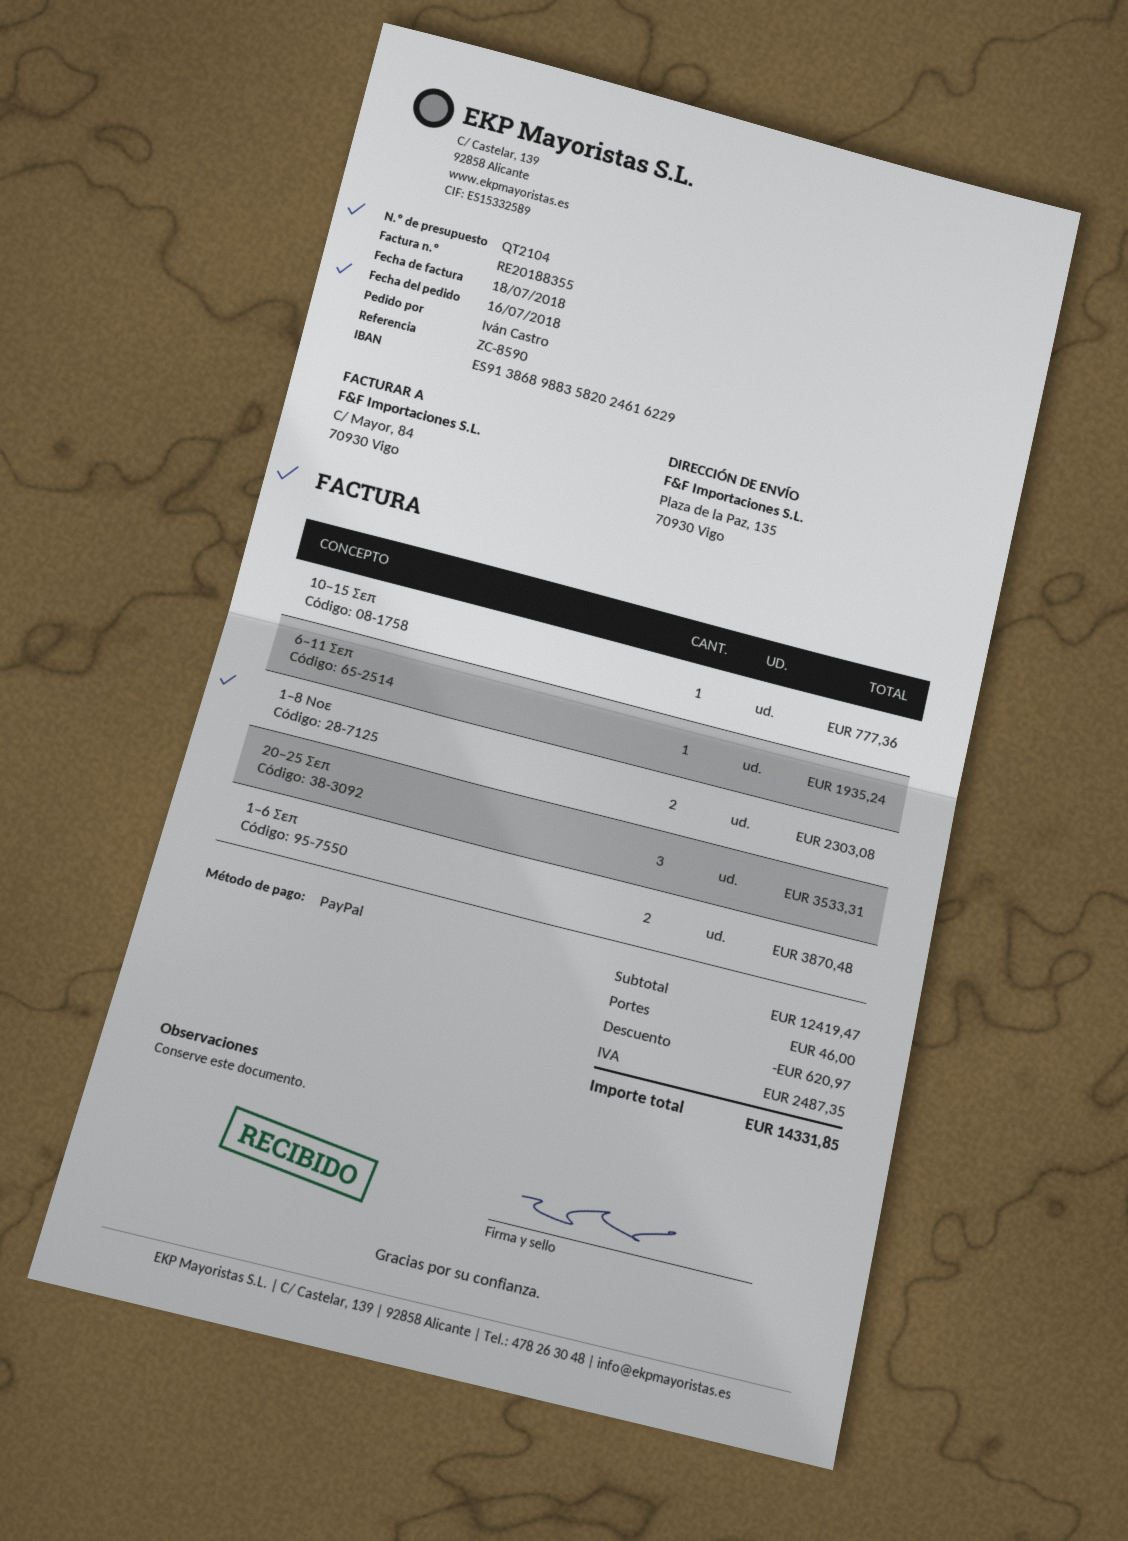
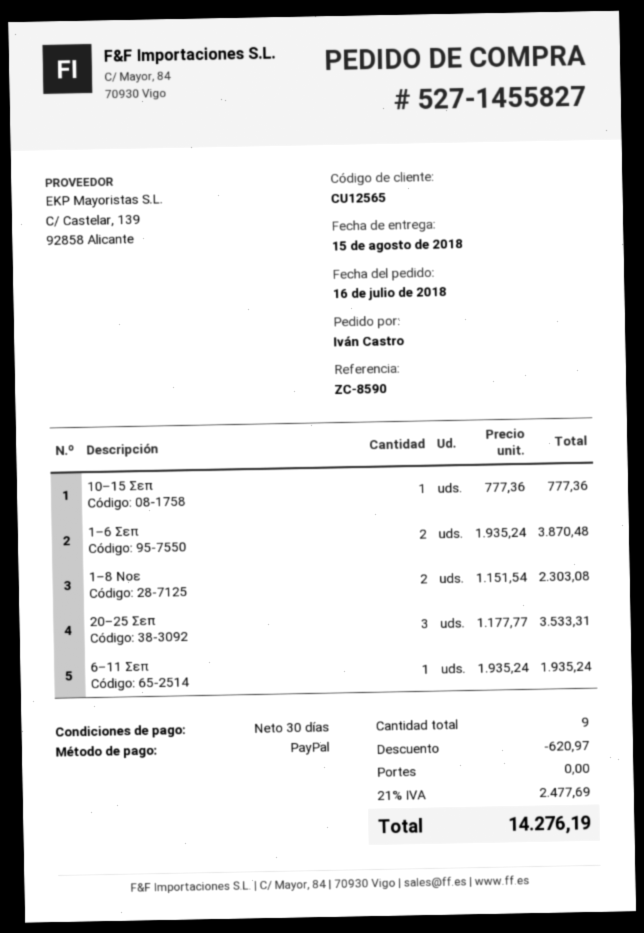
shipping: 46.00 -> 0.00
tax: 2487.35 -> 2477.69
total: 14331.85 -> 14276.19

